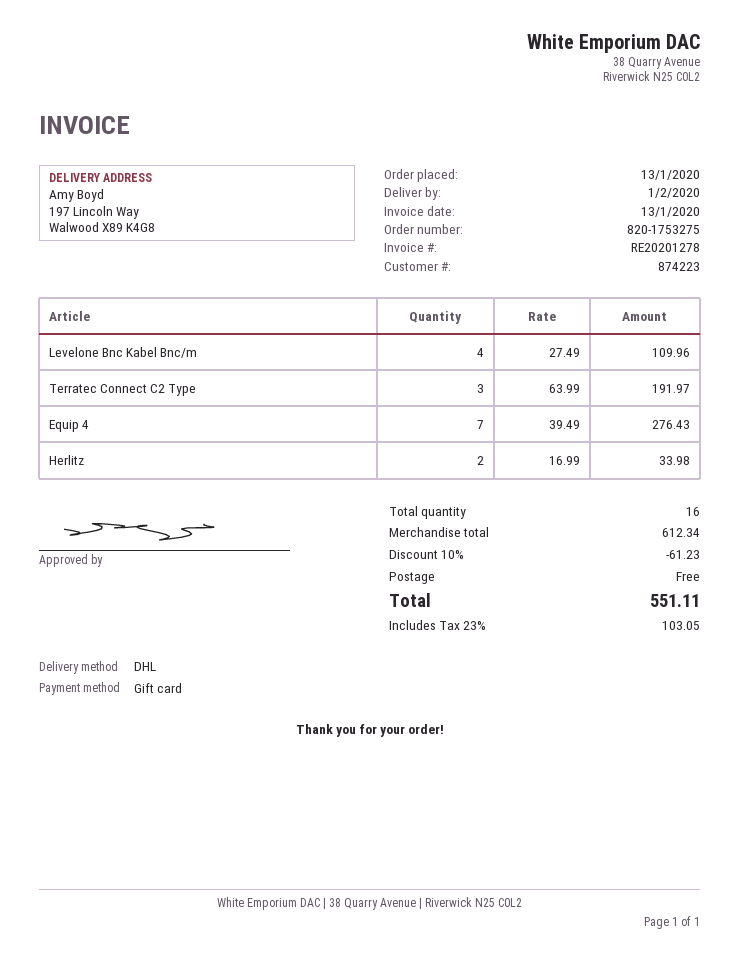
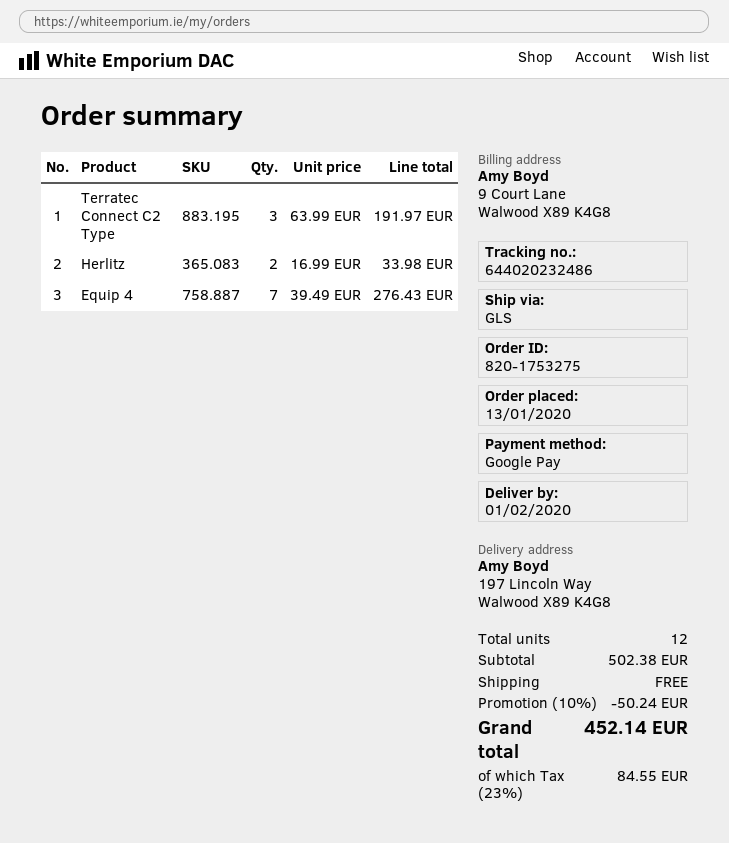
payment method: gift card -> Google Pay
shipping method: DHL -> GLS
Levelone Bnc Kabel Bnc/m: 4 x 27.49 = 109.96 -> none
total quantity: 16 -> 12
subtotal: 612.34 -> 502.38
discount: 10% = 61.23 -> 10% = 50.24
tax: 23% = 103.05 -> 23% = 84.55
total: 551.11 -> 452.14

